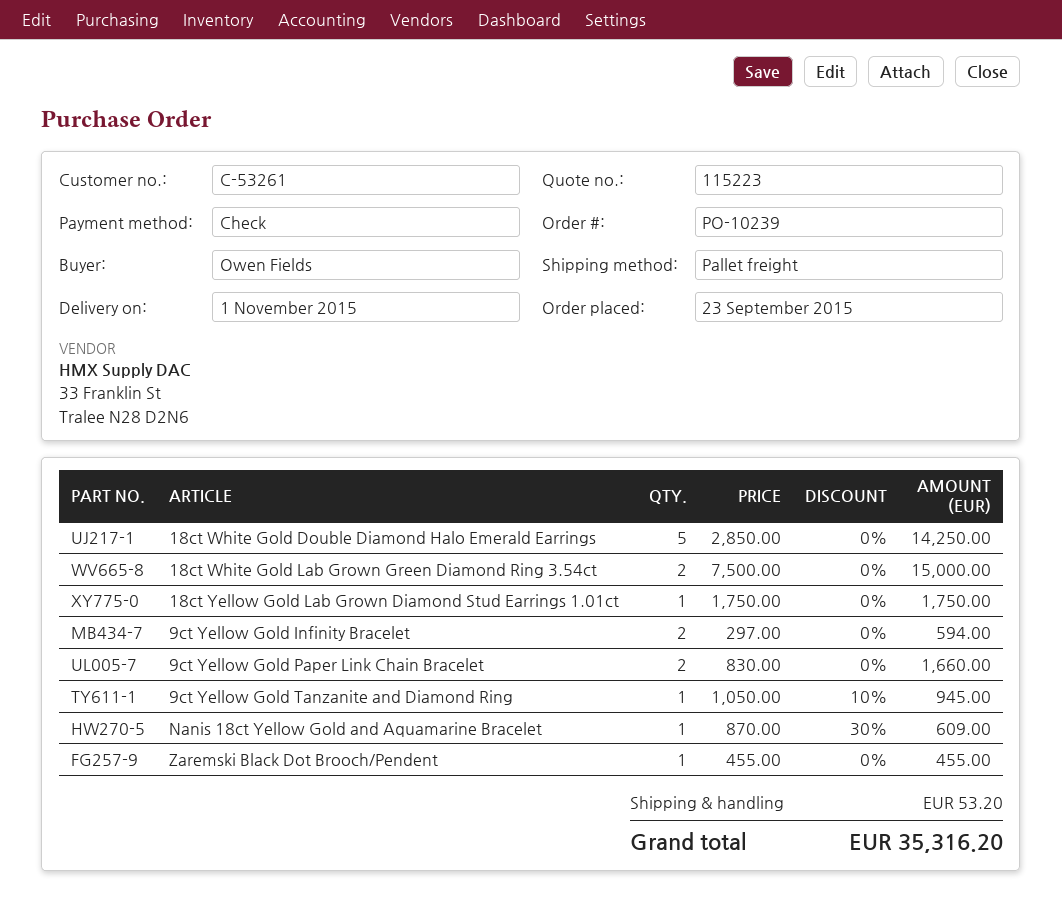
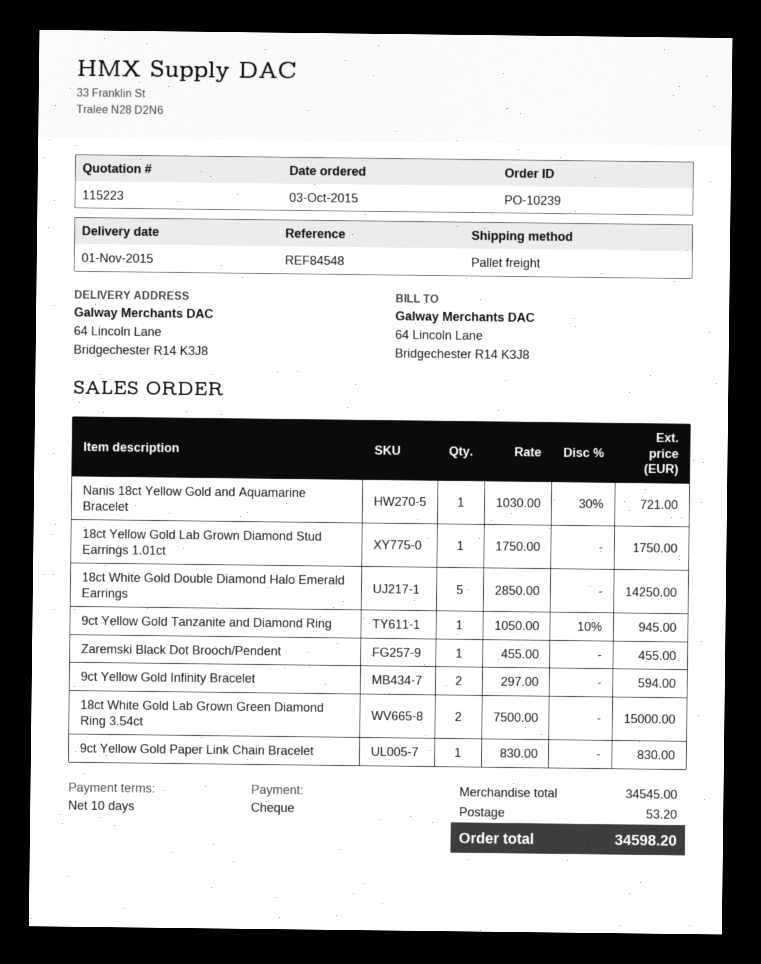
order date: 2015-09-23 -> 2015-10-03
9ct Yellow Gold Paper Link Chain Bracelet: 2 x 830.00 = 1660.00 -> 1 x 830.00 = 830.00
Nanis 18ct Yellow Gold and Aquamarine Bracelet: 1 x 870.00 - 30% = 609.00 -> 1 x 1030.00 - 30% = 721.00
total: 35316.20 -> 34598.20

